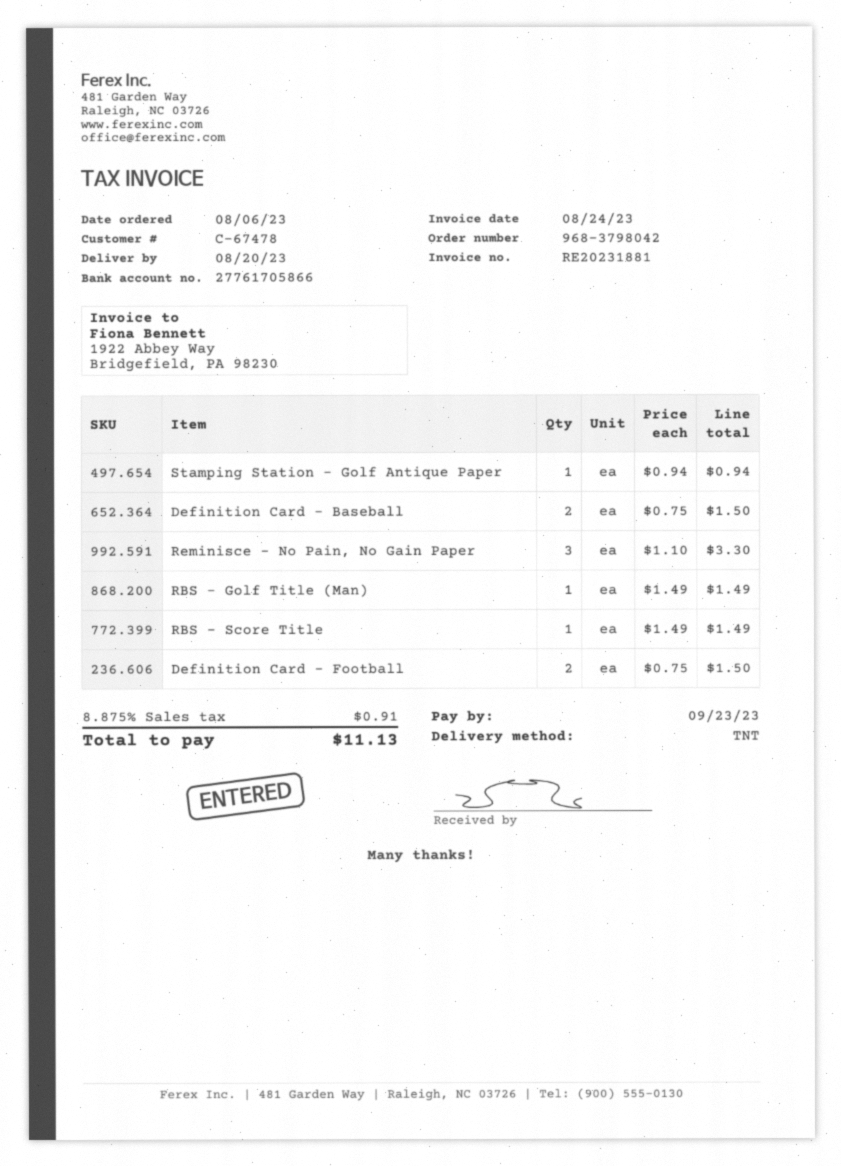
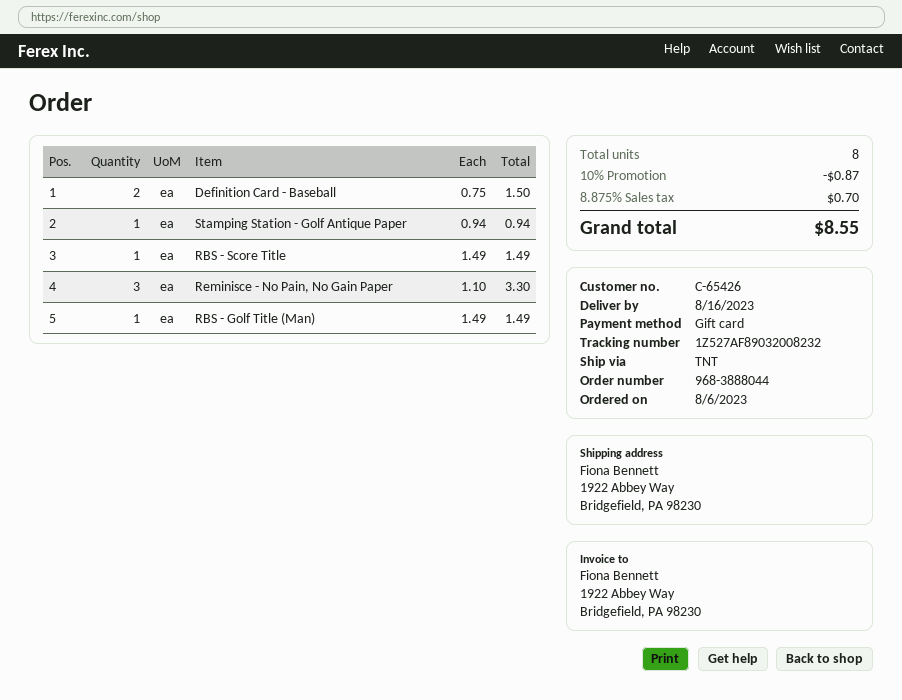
order number: 968-3798042 -> 968-3888044
delivery date: 2023-08-20 -> 2023-08-16
customer number: C-67478 -> C-65426
Definition Card - Football: 2 x 0.75 = 1.50 -> none
discount: none -> 10% = 0.87
tax: 8.875% = 0.91 -> 8.875% = 0.70
total: 11.13 -> 8.55

